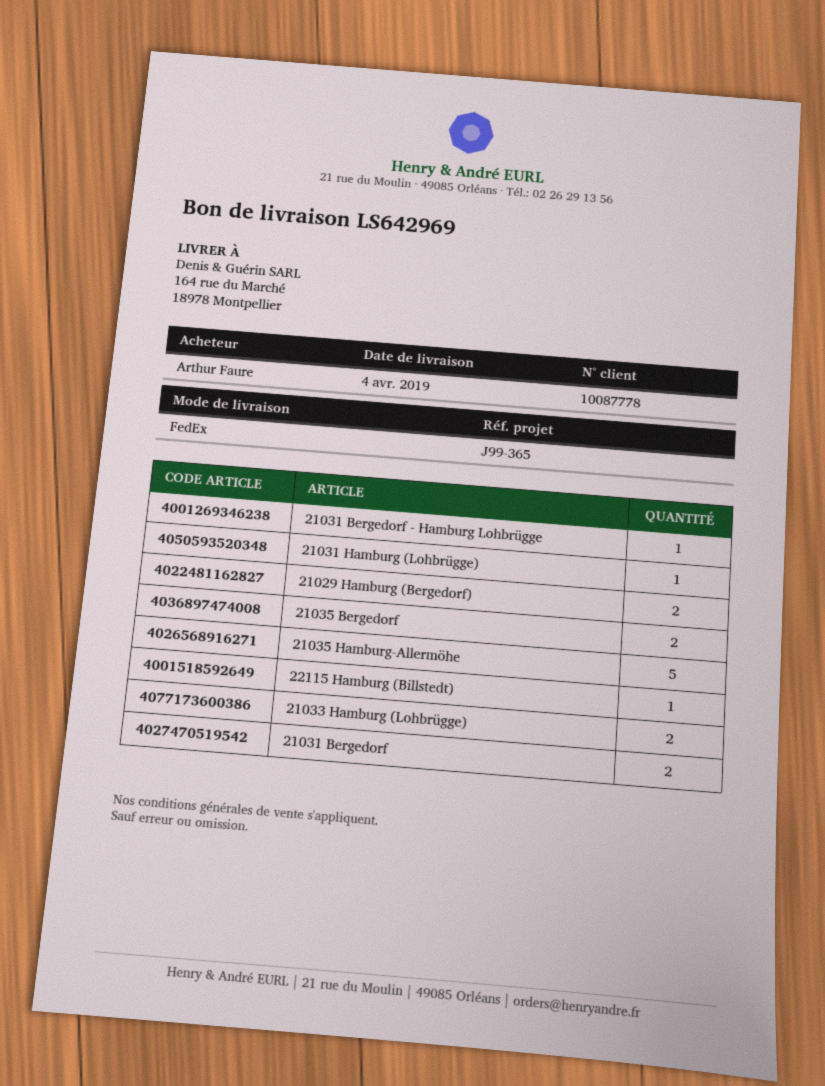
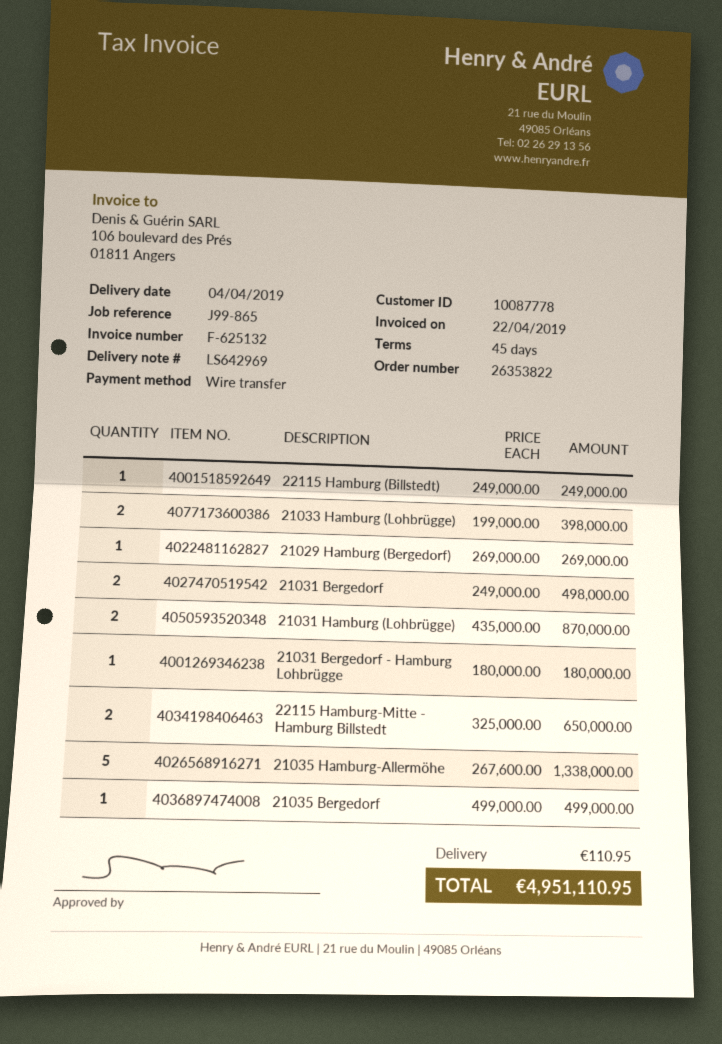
reference: J99-365 -> J99-865
21031 Hamburg (Lohbrügge): 1 -> 2
21029 Hamburg (Bergedorf): 2 -> 1
21035 Bergedorf: 2 -> 1
22115 Hamburg-Mitte - Hamburg Billstedt: none -> 2

